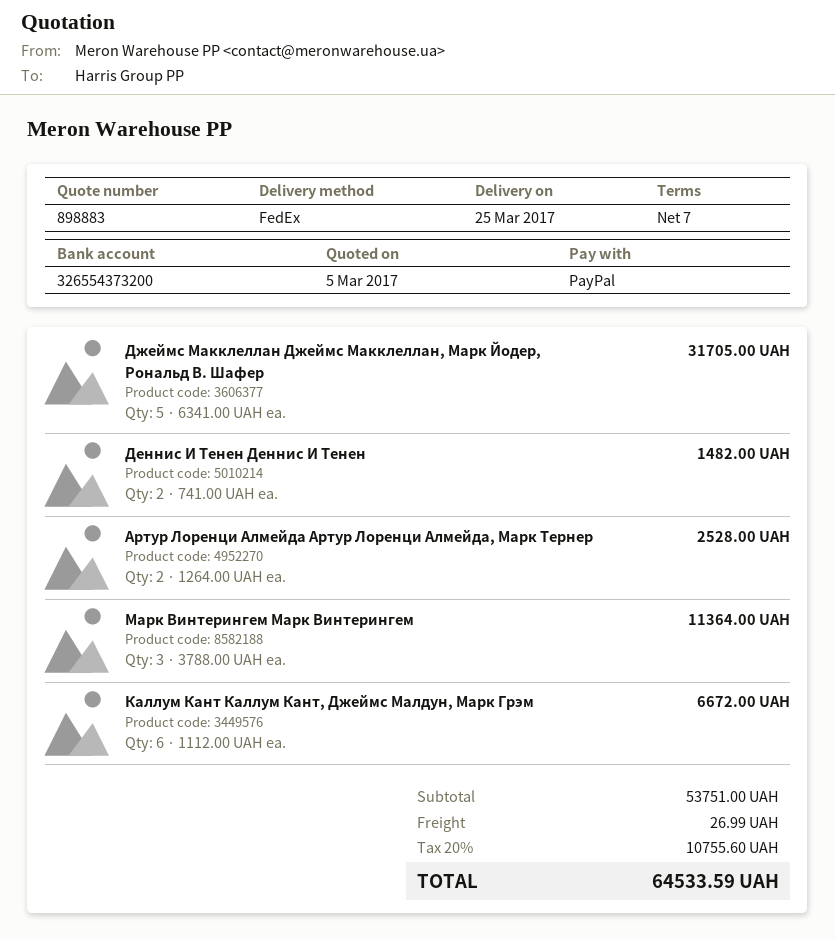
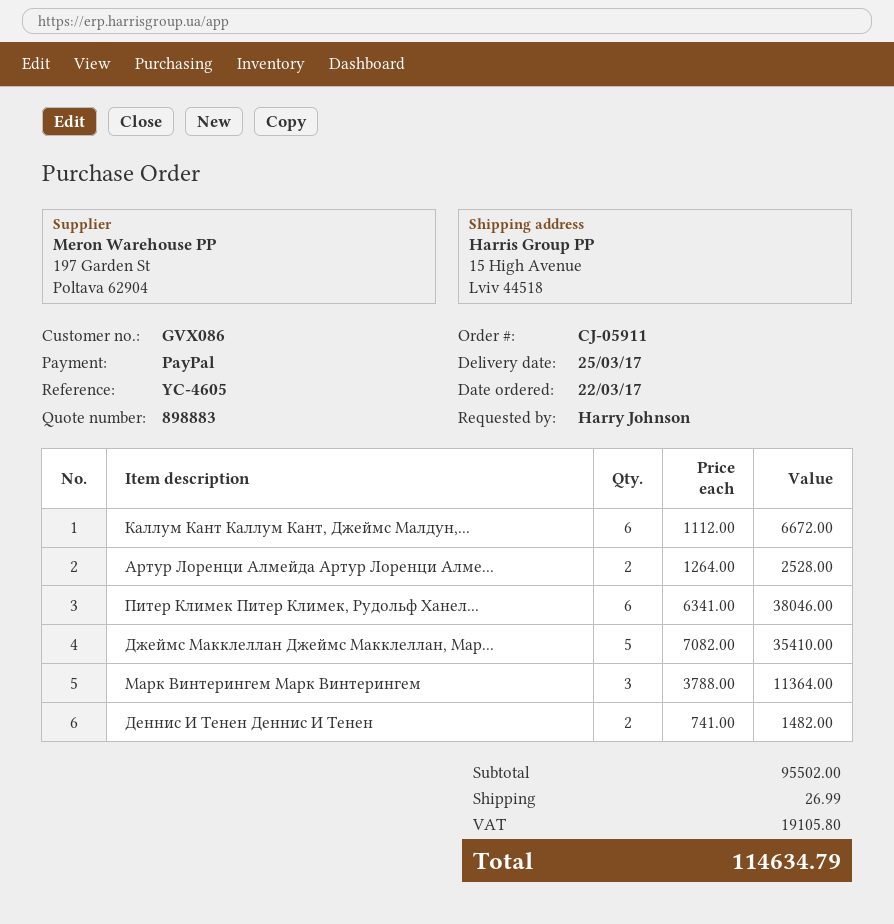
Джеймс Макклеллан Джеймс Макклеллан, Марк Йодер, Рональд В. Шафер: 5 x 6341.00 = 31705.00 -> 5 x 7082.00 = 35410.00
Питер Климек Питер Климек, Рудольф Ханел...: none -> 6 x 6341.00 = 38046.00
subtotal: 53751.00 -> 95502.00
tax: 10755.60 -> 19105.80
total: 64533.59 -> 114634.79

